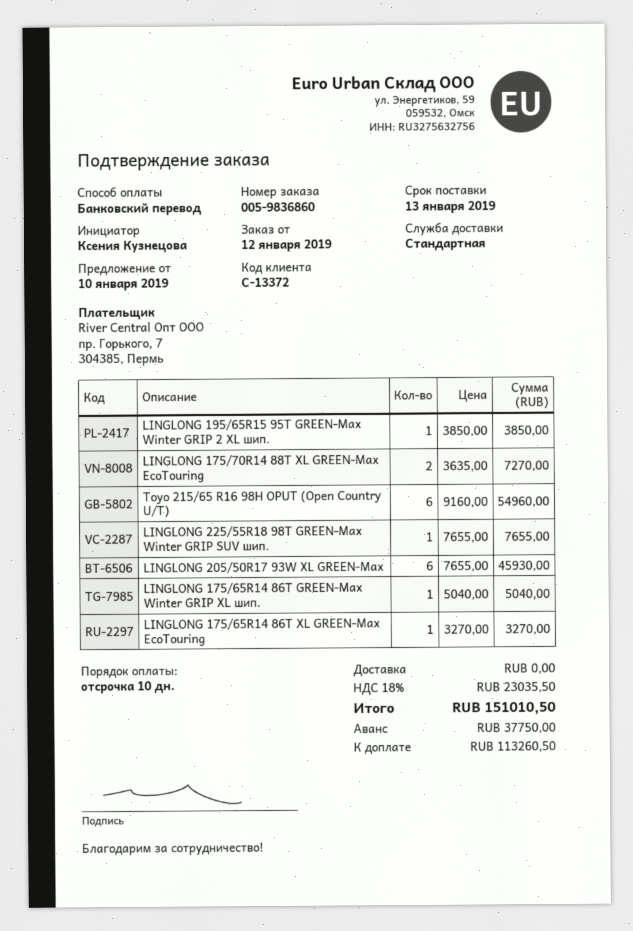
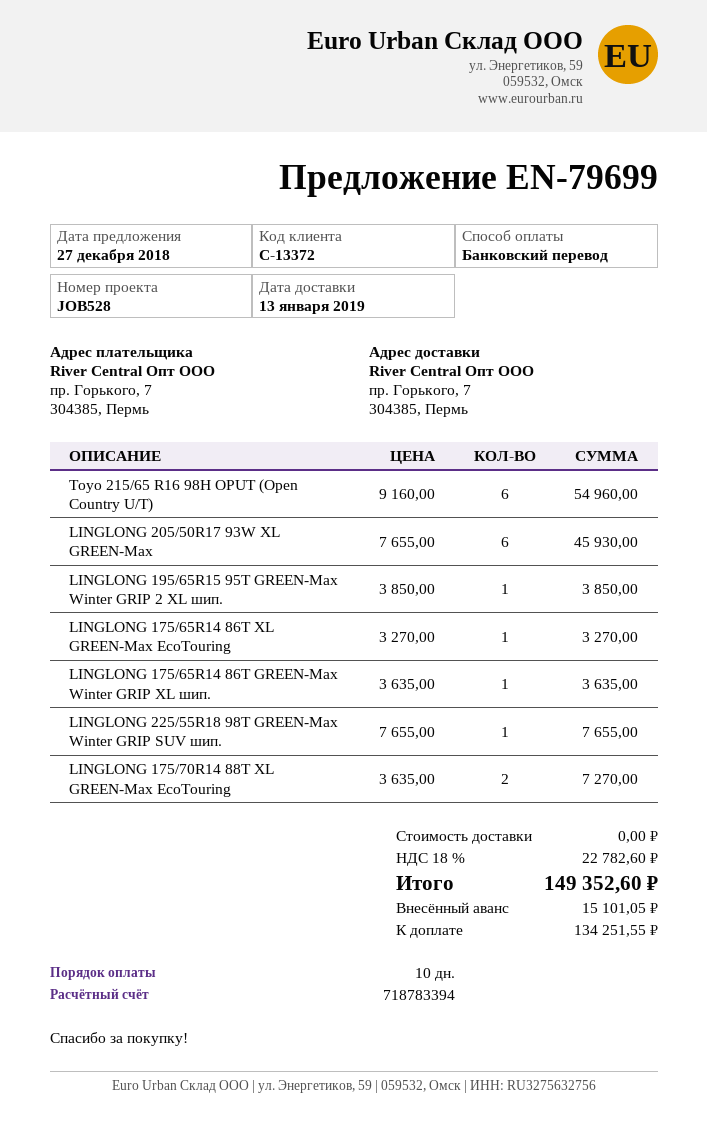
quote date: 2019-01-10 -> 2018-12-27
LINGLONG 175/65R14 86T GREEN-Max Winter GRIP XL шип.: 1 x 5040.00 = 5040.00 -> 1 x 3635.00 = 3635.00
tax: 18% = 23035.50 -> 18% = 22782.60
total: 151010.50 -> 149352.60
deposit: 37750.00 -> 15101.05
balance: 113260.50 -> 134251.55

